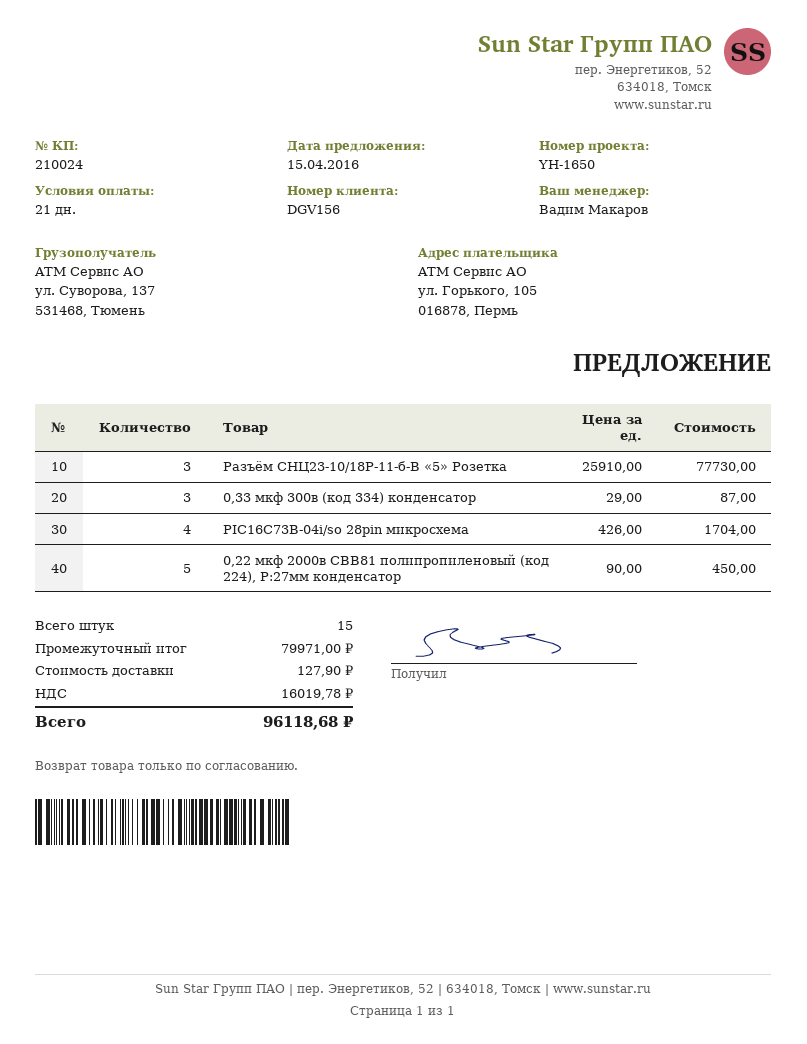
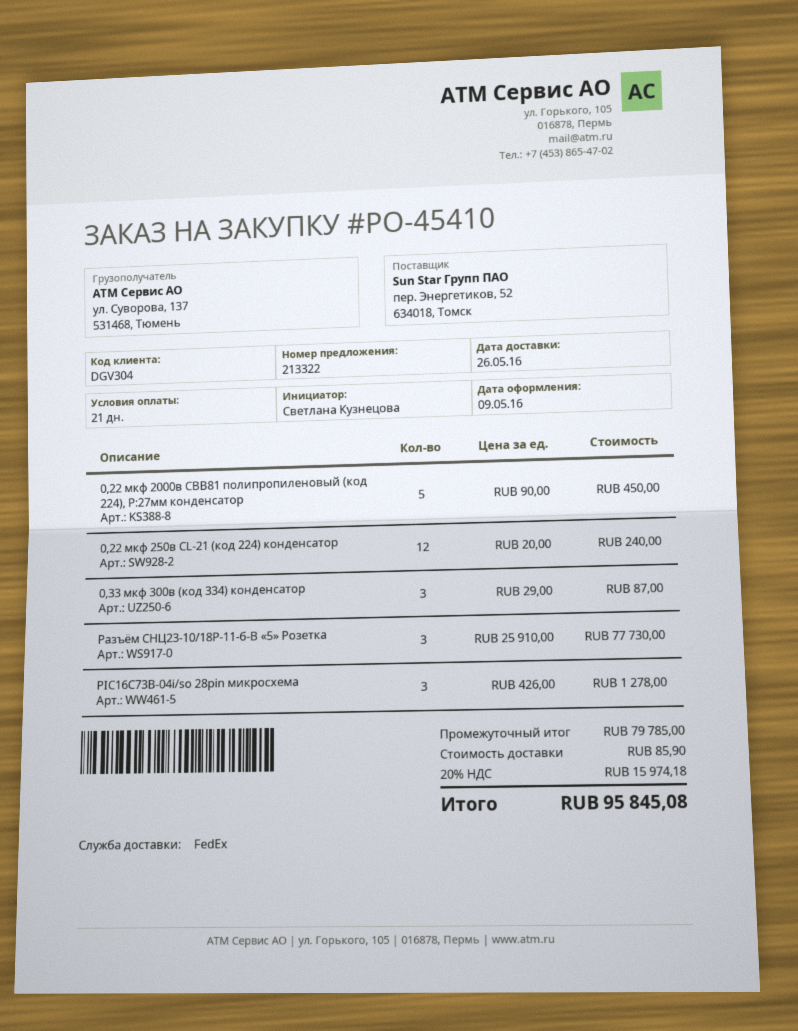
quote number: 210024 -> 213322
customer number: DGV156 -> DGV304
PIC16C73B-04i/so 28pin микросхема: 4 x 426.00 = 1704.00 -> 3 x 426.00 = 1278.00
0,22 мкф 250в CL-21 (код 224) конденсатор: none -> 12 x 20.00 = 240.00
subtotal: 79971.00 -> 79785.00
shipping: 127.90 -> 85.90
tax: 16019.78 -> 15974.18
total: 96118.68 -> 95845.08

